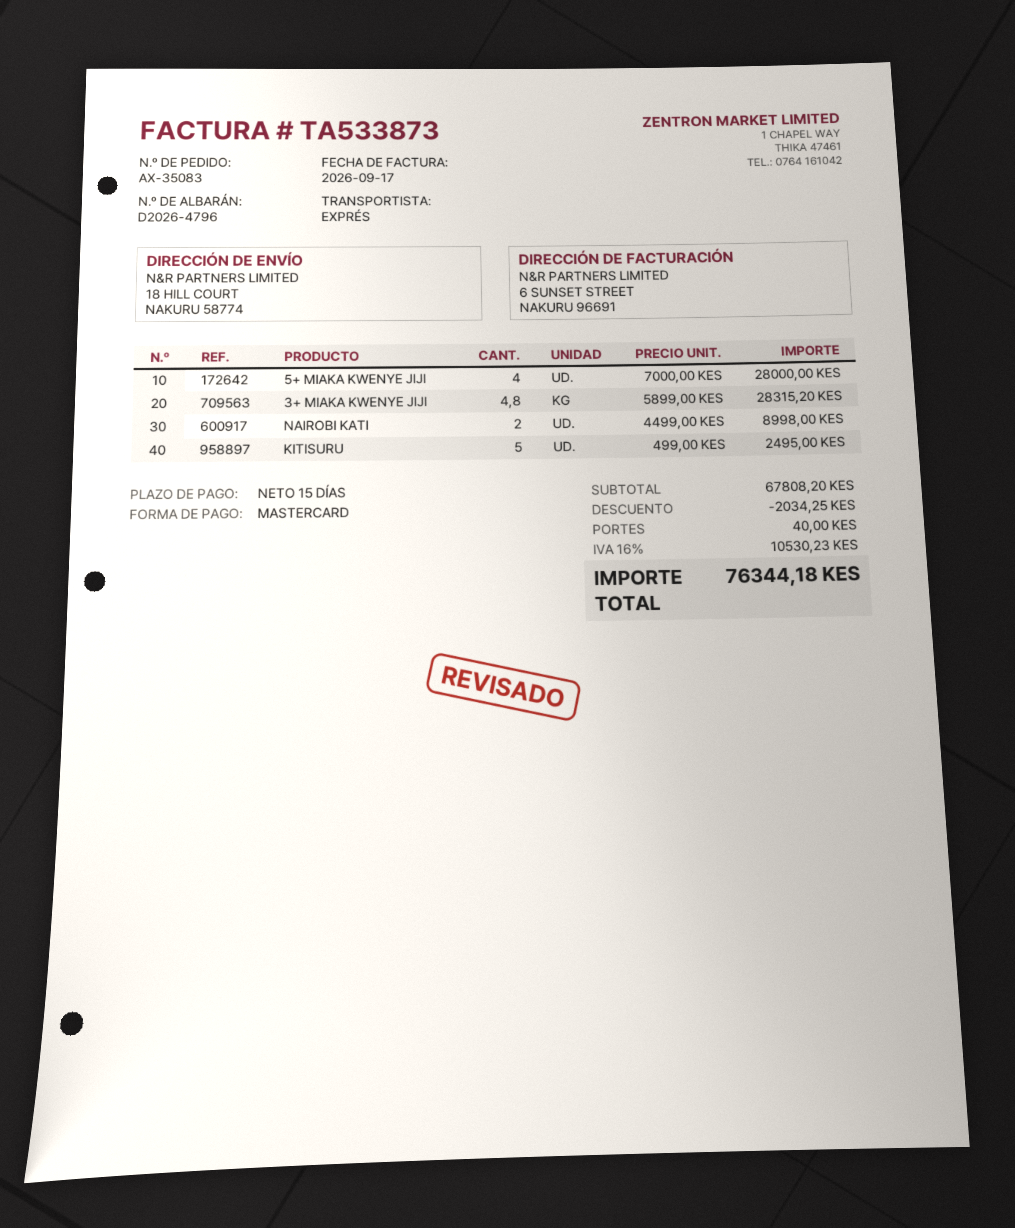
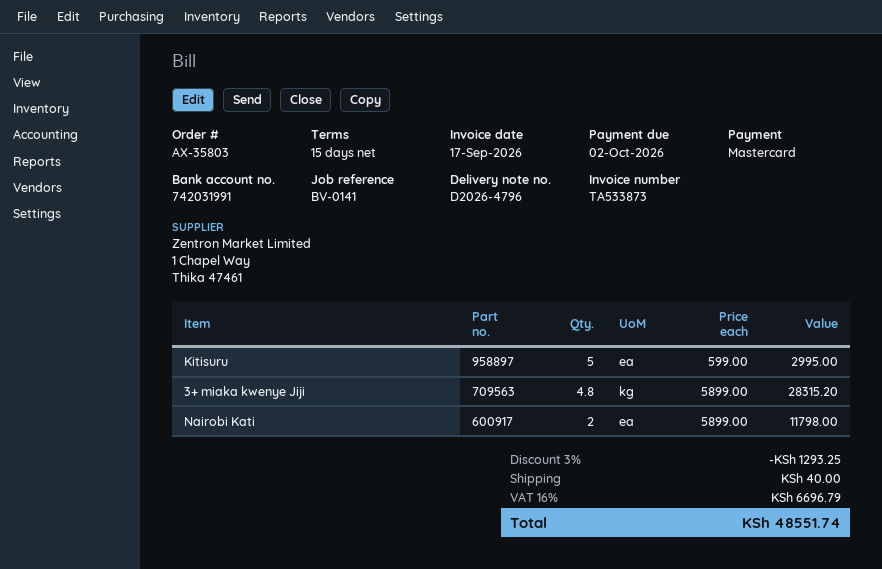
order number: AX-35083 -> AX-35803
5+ MIAKA KWENYE JIJI: 4 x 7000.00 = 28000.00 -> none
NAIROBI KATI: 2 x 4499.00 = 8998.00 -> 2 x 5899.00 = 11798.00
KITISURU: 5 x 499.00 = 2495.00 -> 5 x 599.00 = 2995.00
discount: 2034.25 -> 1293.25
tax: 16% = 10530.23 -> 16% = 6696.79
total: 76344.18 -> 48551.74

